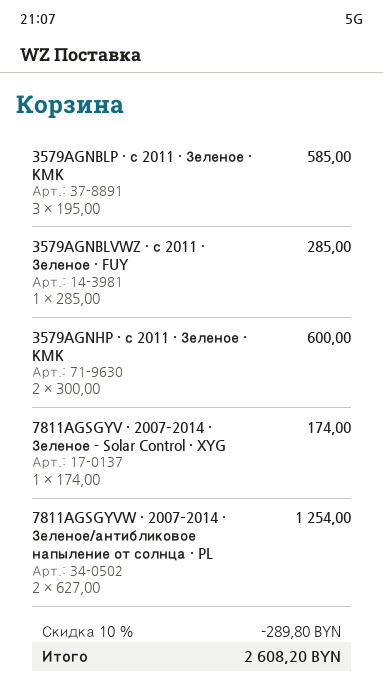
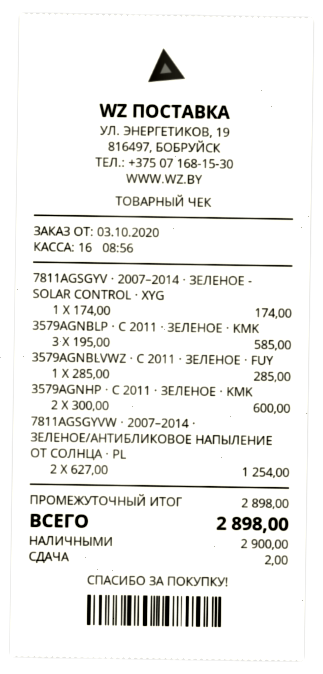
discount: 10% = 289.80 -> none
total: 2608.20 -> 2898.00

